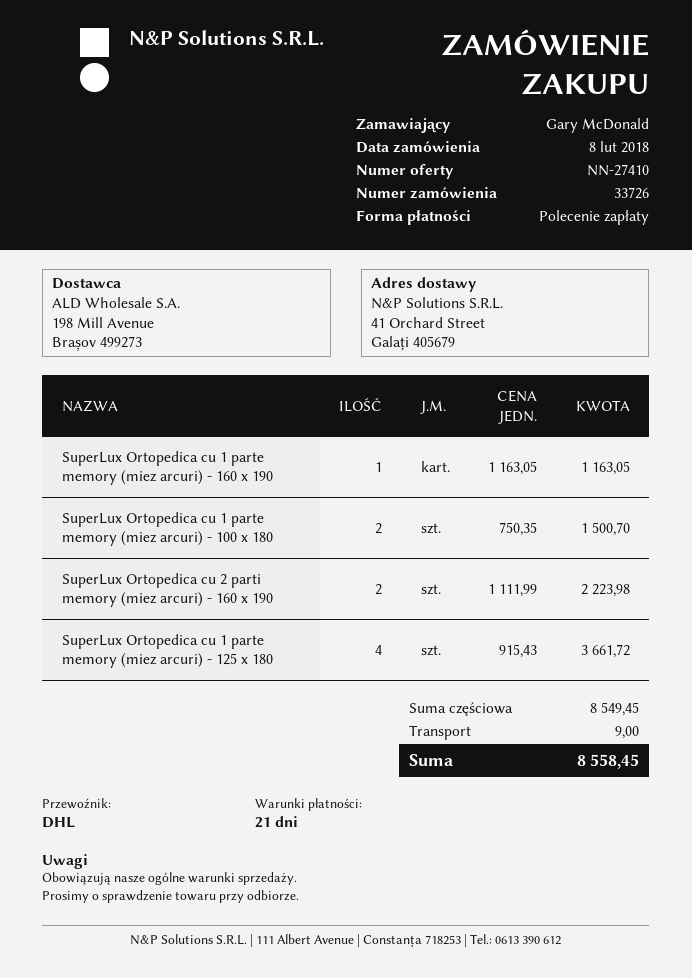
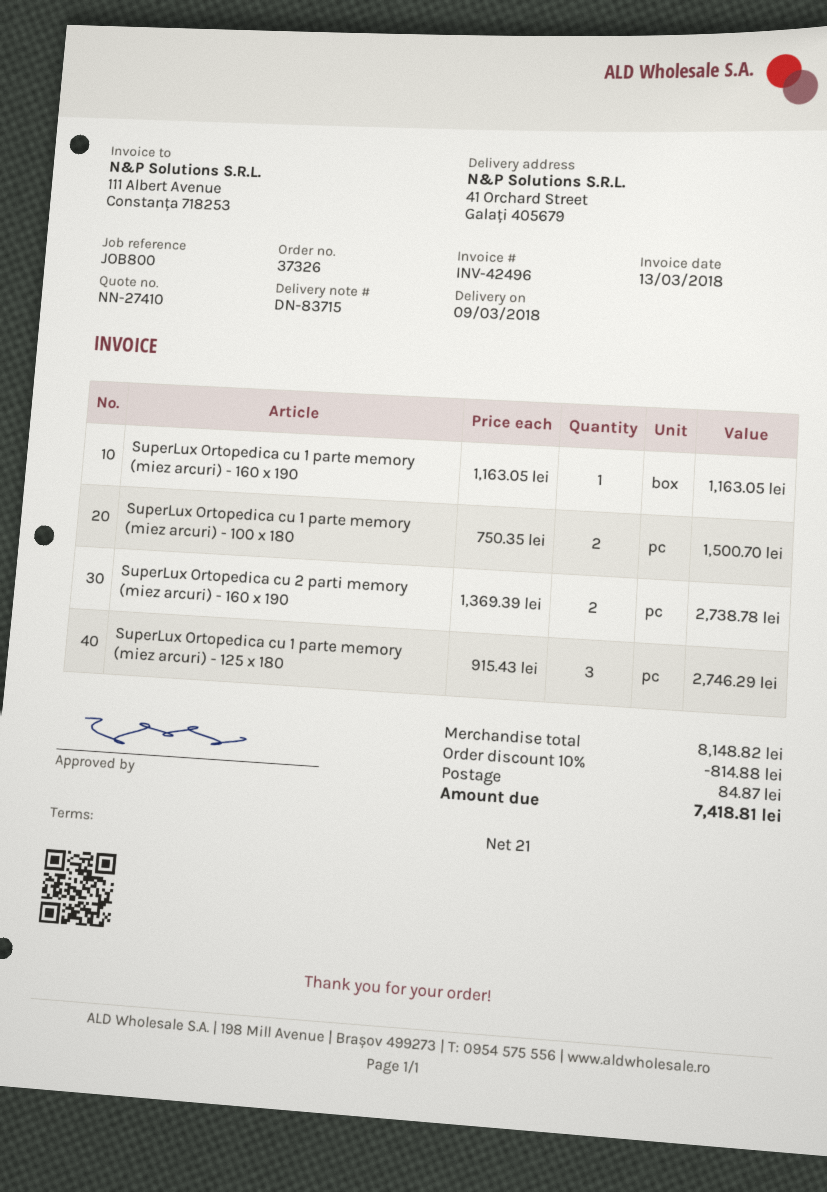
order number: 33726 -> 37326
SuperLux Ortopedica cu 2 parti memory (miez arcuri) - 160 x 190: 2 x 1111.99 = 2223.98 -> 2 x 1369.39 = 2738.78
SuperLux Ortopedica cu 1 parte memory (miez arcuri) - 125 x 180: 4 x 915.43 = 3661.72 -> 3 x 915.43 = 2746.29
subtotal: 8549.45 -> 8148.82
discount: none -> 10% = 814.88
shipping: 9.00 -> 84.87
total: 8558.45 -> 7418.81

